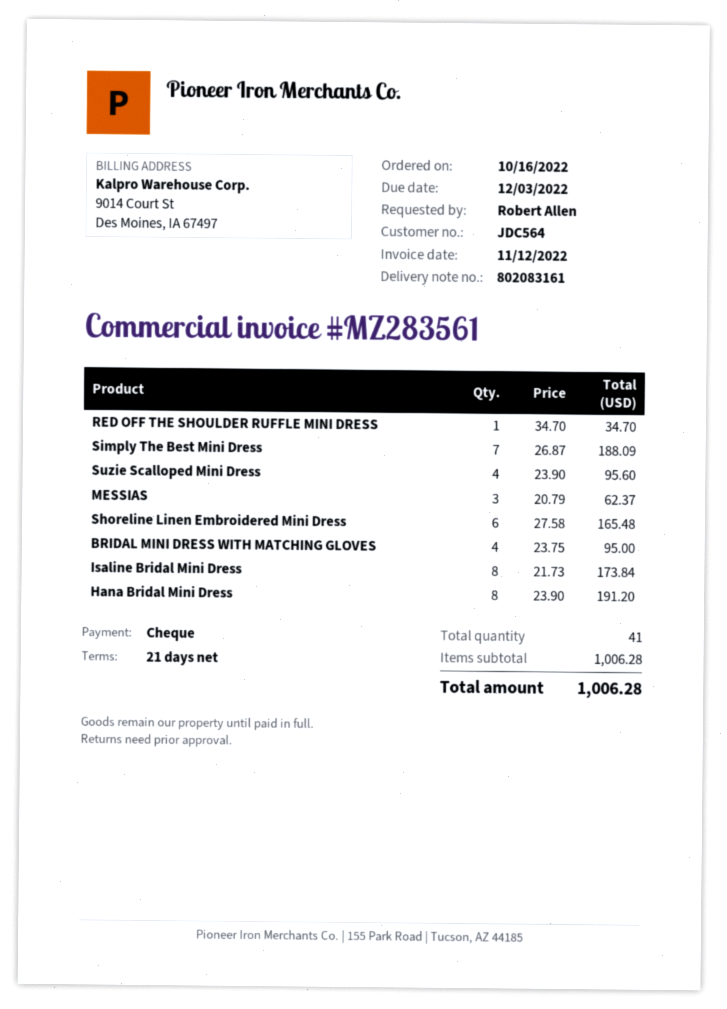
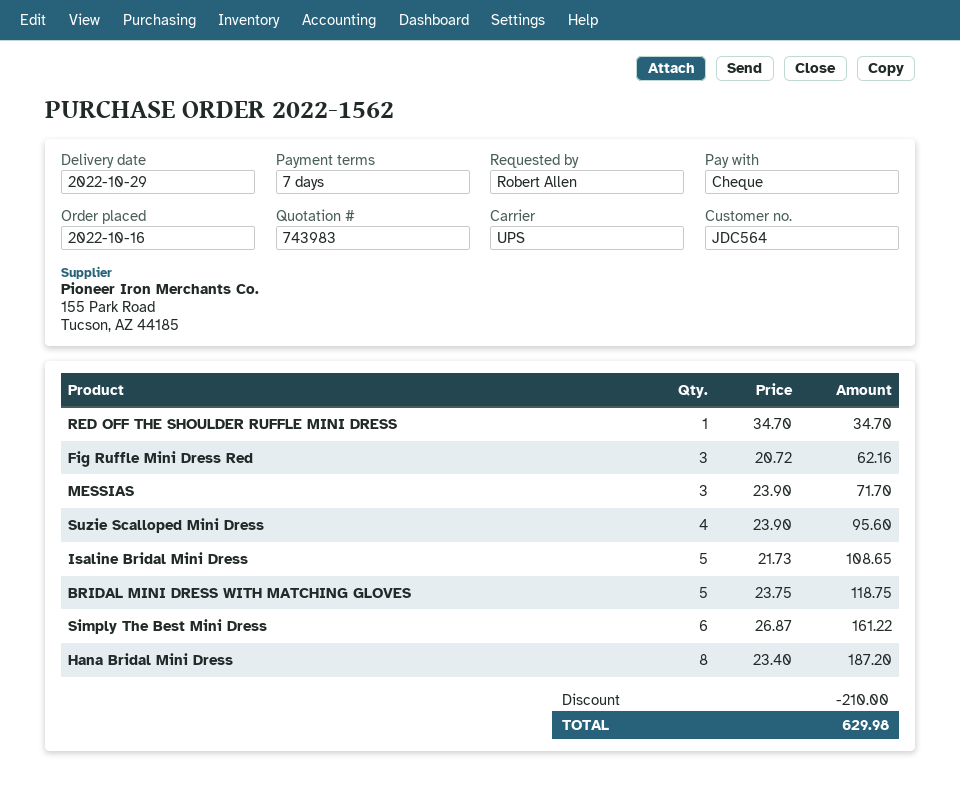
payment terms: 21 days -> 7 days
Simply The Best Mini Dress: 7 x 26.87 = 188.09 -> 6 x 26.87 = 161.22
MESSIAS: 3 x 20.79 = 62.37 -> 3 x 23.90 = 71.70
Shoreline Linen Embroidered Mini Dress: 6 x 27.58 = 165.48 -> none
BRIDAL MINI DRESS WITH MATCHING GLOVES: 4 x 23.75 = 95.00 -> 5 x 23.75 = 118.75
Isaline Bridal Mini Dress: 8 x 21.73 = 173.84 -> 5 x 21.73 = 108.65
Hana Bridal Mini Dress: 8 x 23.90 = 191.20 -> 8 x 23.40 = 187.20
Fig Ruffle Mini Dress Red: none -> 3 x 20.72 = 62.16
discount: none -> 210.00
total: 1006.28 -> 629.98

